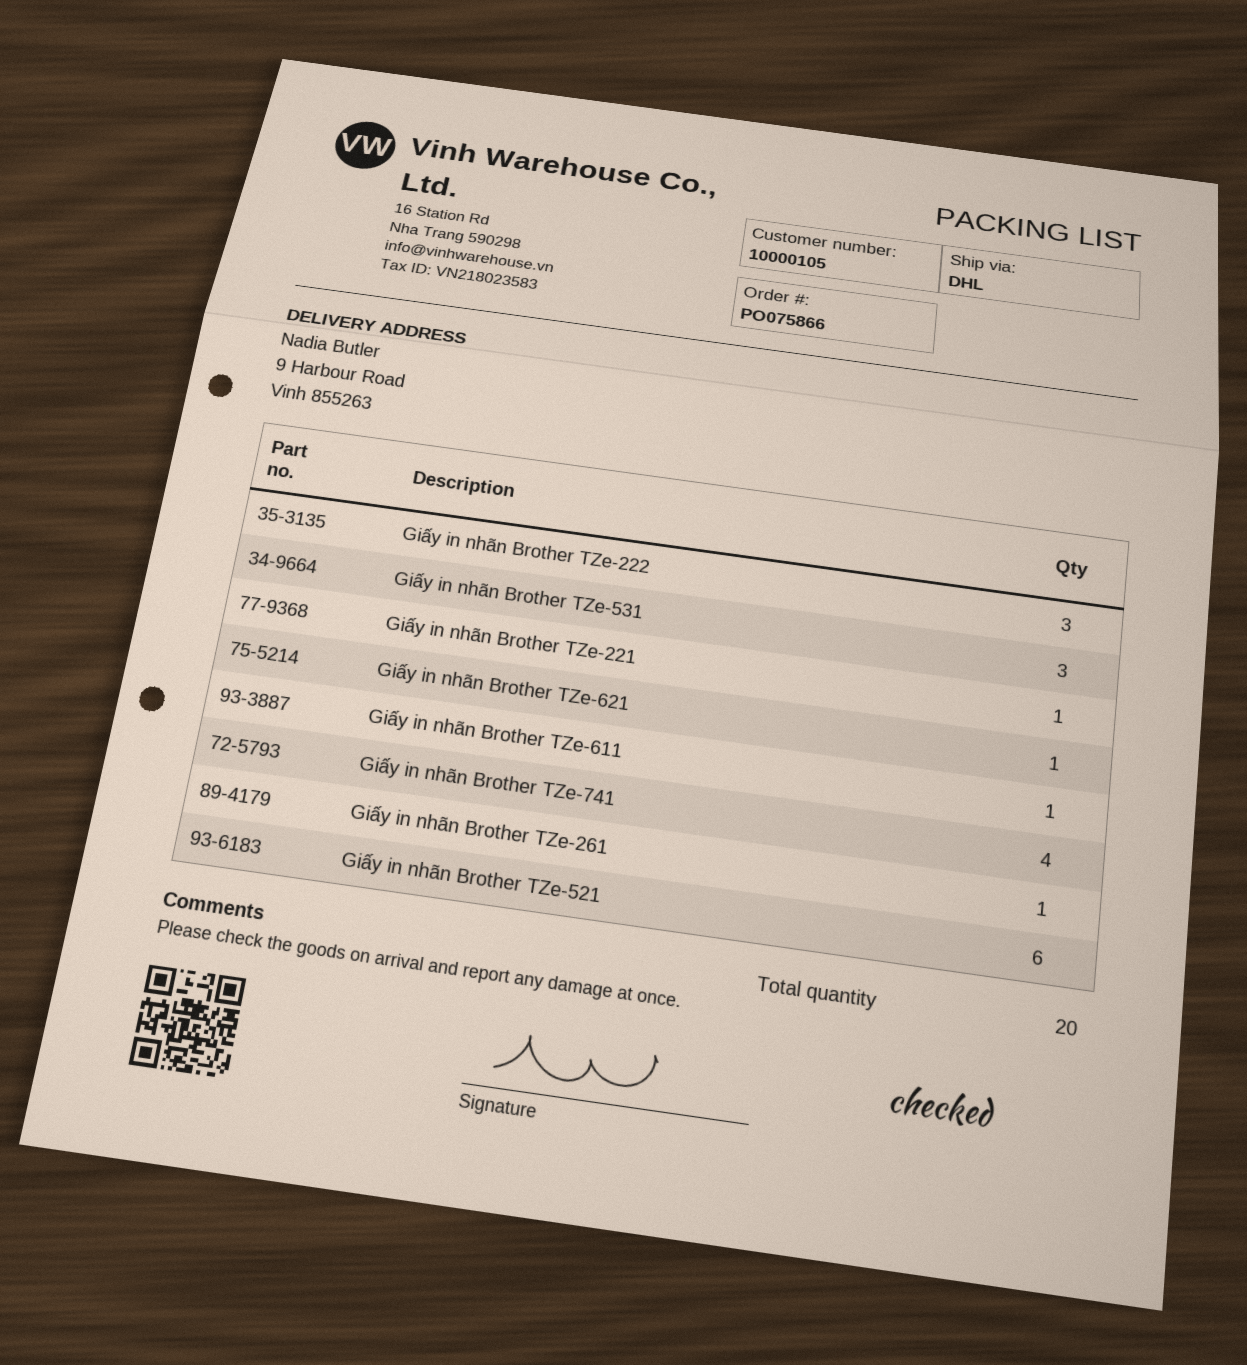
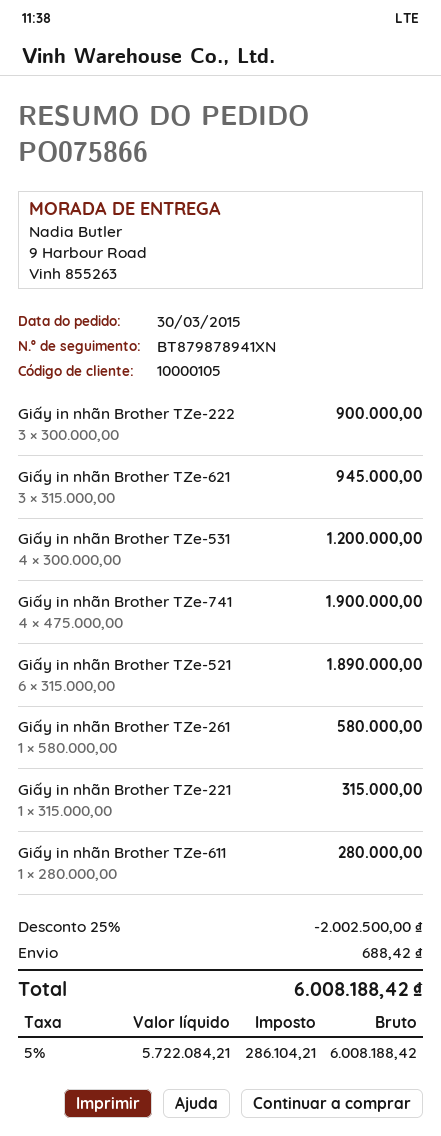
Giấy in nhãn Brother TZe-531: 3 -> 4
Giấy in nhãn Brother TZe-621: 1 -> 3

